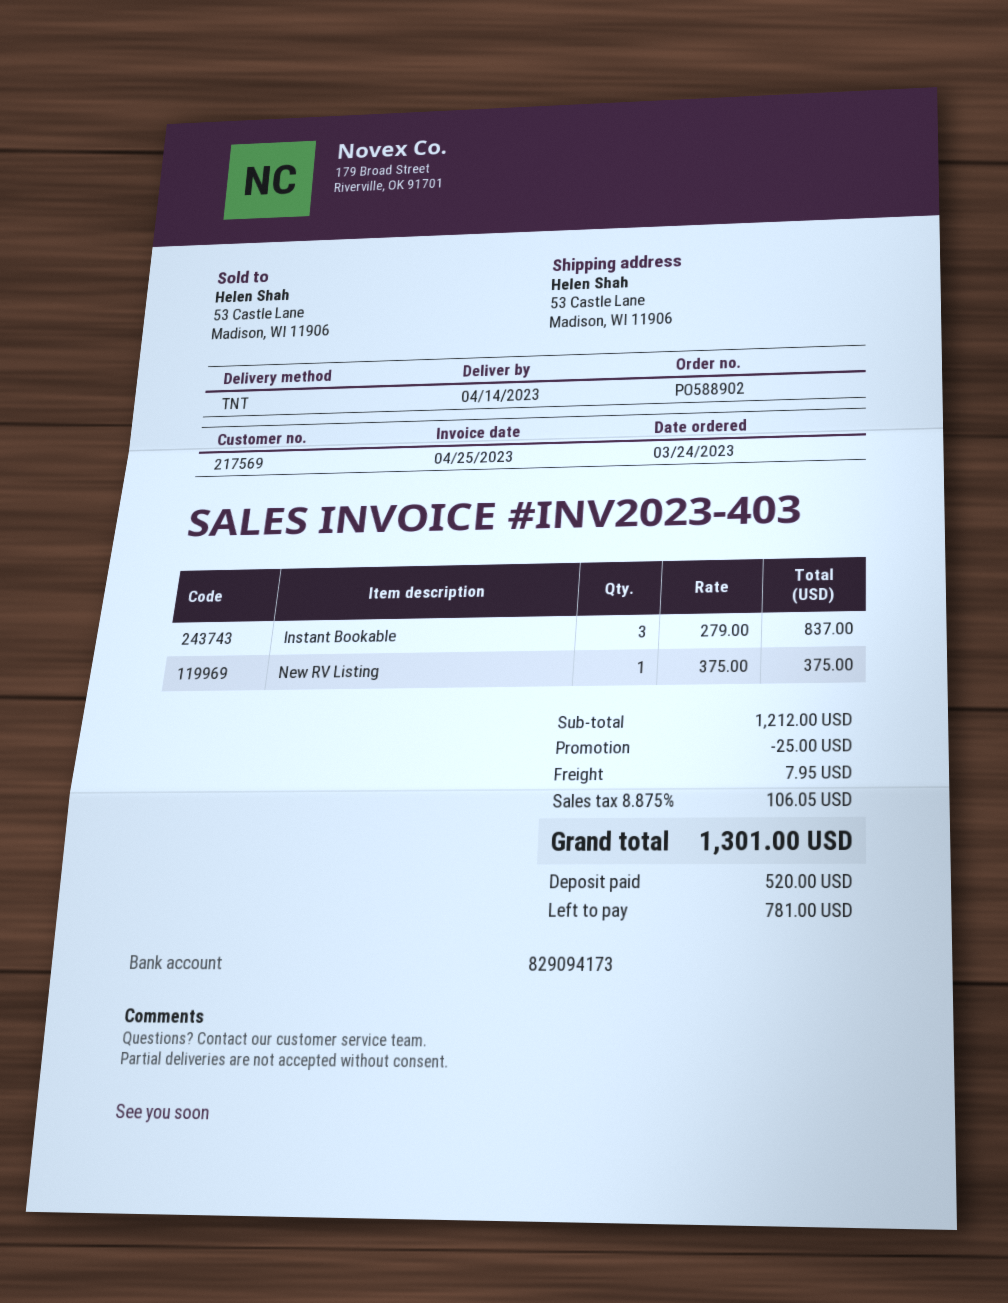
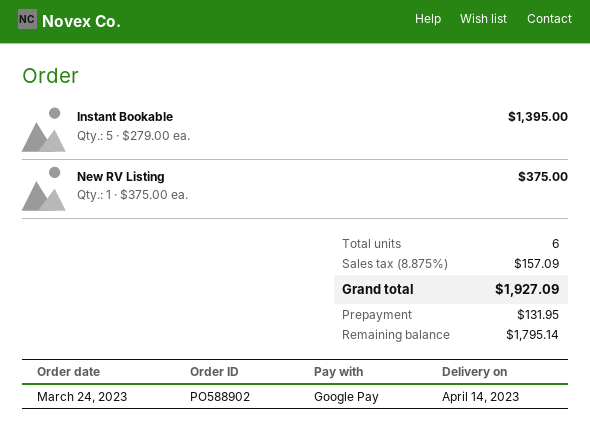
Instant Bookable: 3 x 279.00 = 837.00 -> 5 x 279.00 = 1395.00
discount: 25.00 -> none
shipping: 7.95 -> none
tax: 8.875% = 106.05 -> 8.875% = 157.09
total: 1301.00 -> 1927.09
deposit: 520.00 -> 131.95
balance: 781.00 -> 1795.14

